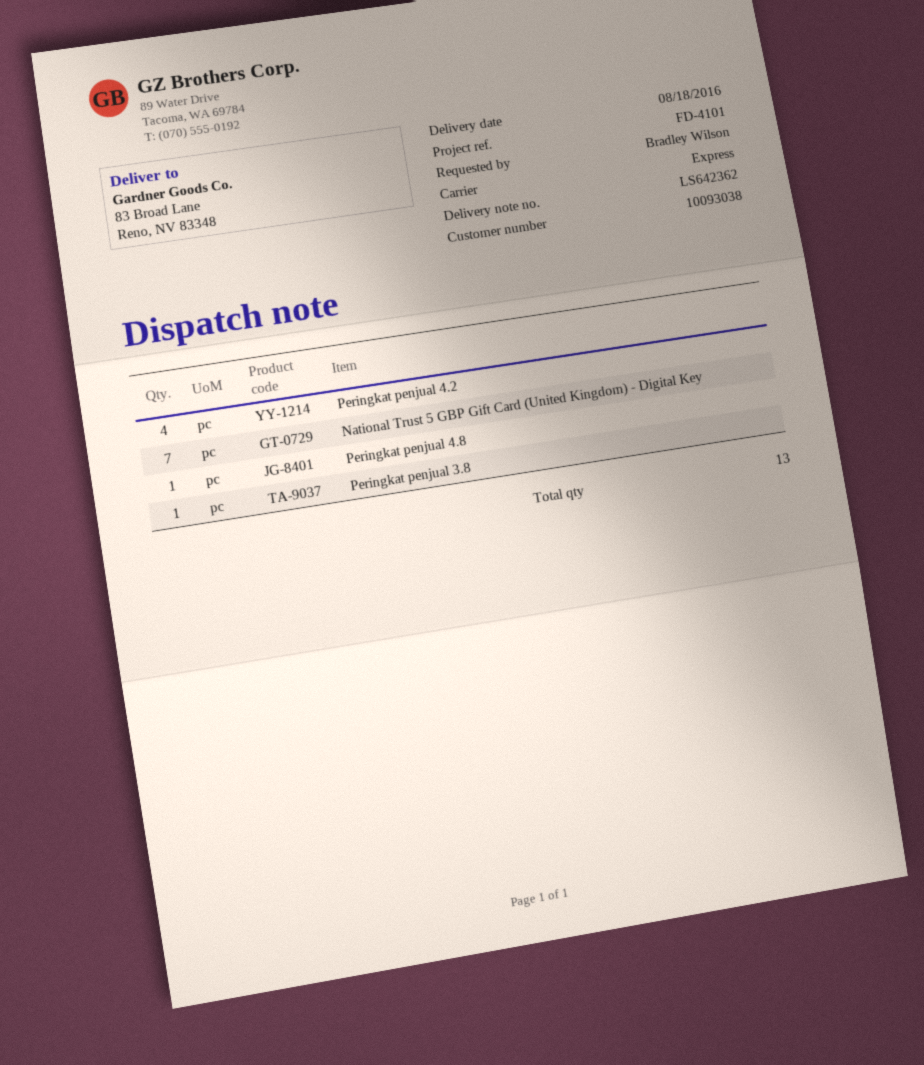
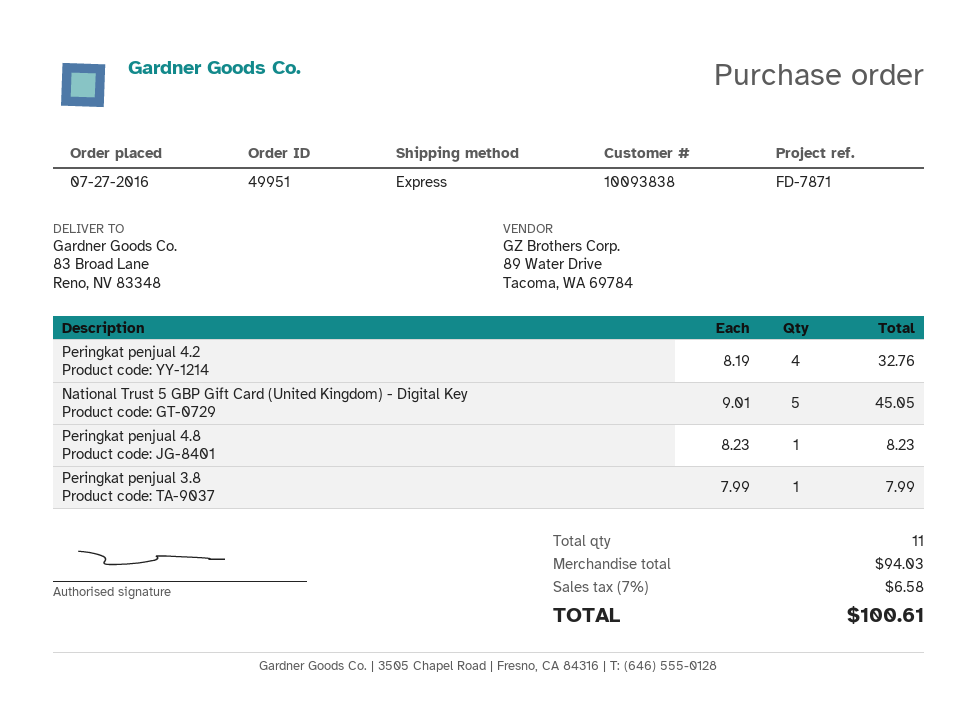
customer number: 10093038 -> 10093838
reference: FD-4101 -> FD-7871
National Trust 5 GBP Gift Card (United Kingdom) - Digital Key: 7 -> 5
total quantity: 13 -> 11

